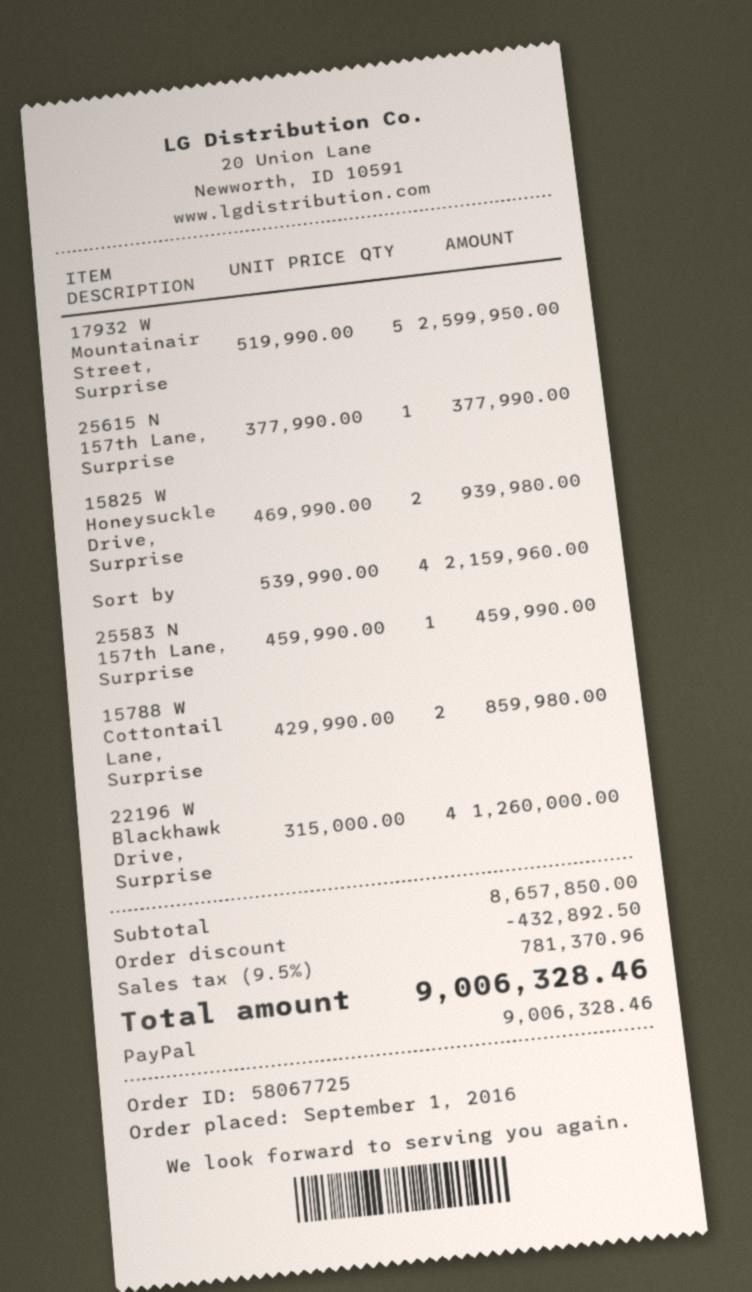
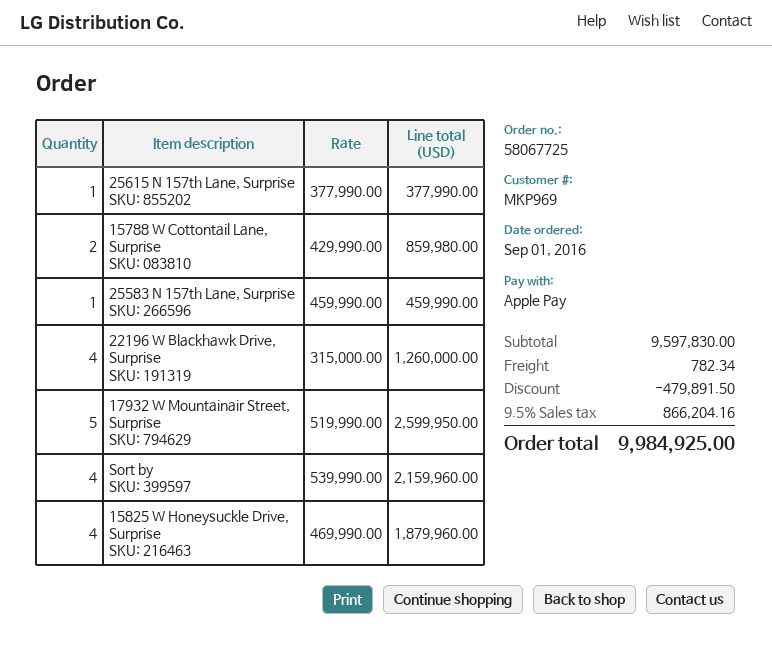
payment method: PayPal -> Apple Pay
15825 W Honeysuckle Drive, Surprise: 2 x 469990.00 = 939980.00 -> 4 x 469990.00 = 1879960.00
subtotal: 8657850.00 -> 9597830.00
discount: 432892.50 -> 479891.50
shipping: none -> 782.34
tax: 9.5% = 781370.96 -> 9.5% = 866204.16
total: 9006328.46 -> 9984925.00

